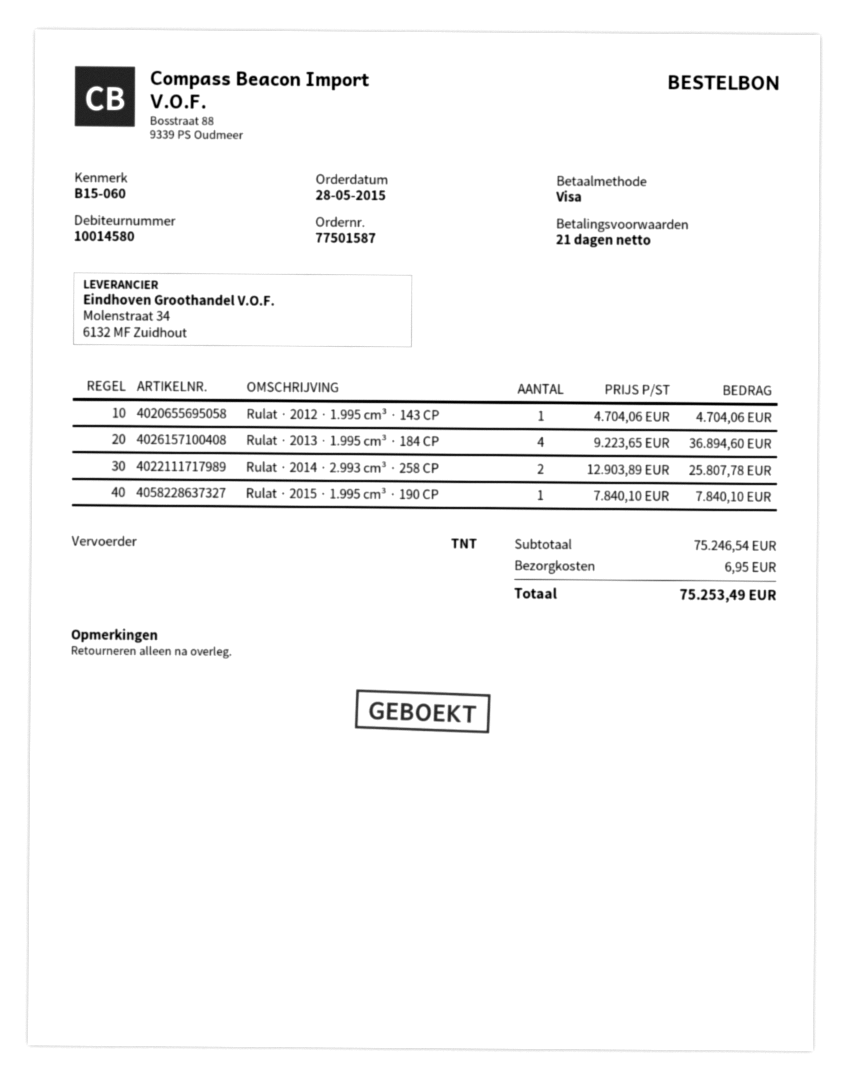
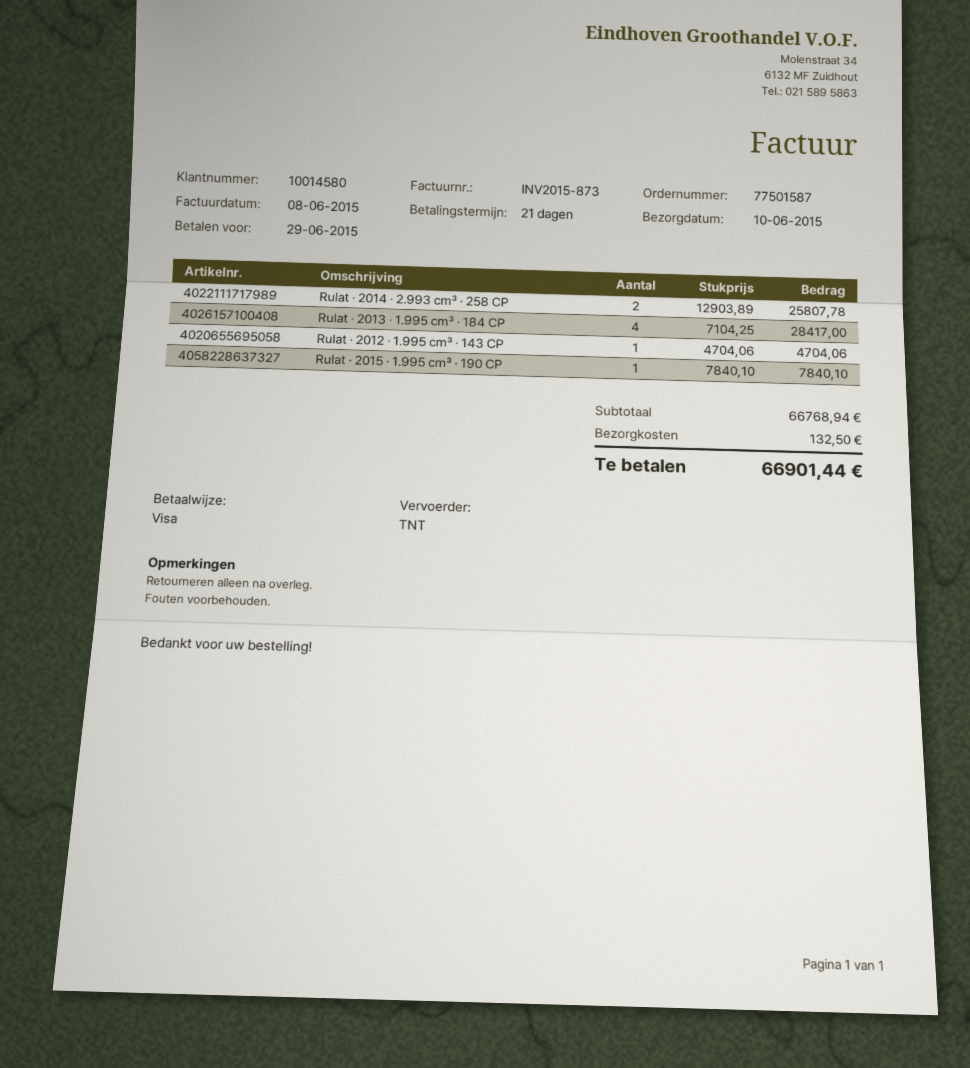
Rulat · 2013 · 1.995 cm³ · 184 CP: 4 x 9223.65 = 36894.60 -> 4 x 7104.25 = 28417.00
subtotal: 75246.54 -> 66768.94
shipping: 6.95 -> 132.50
total: 75253.49 -> 66901.44

